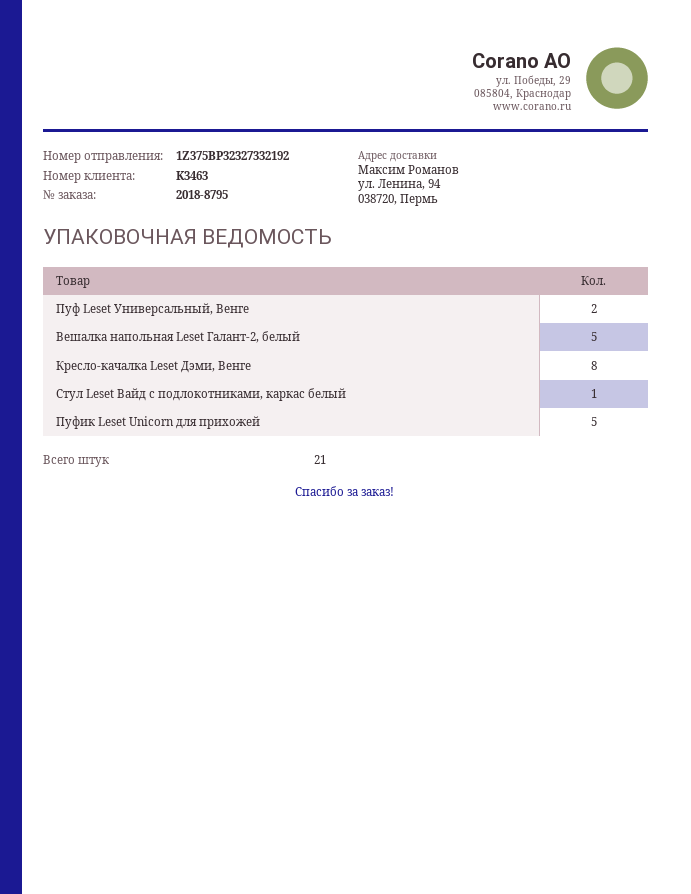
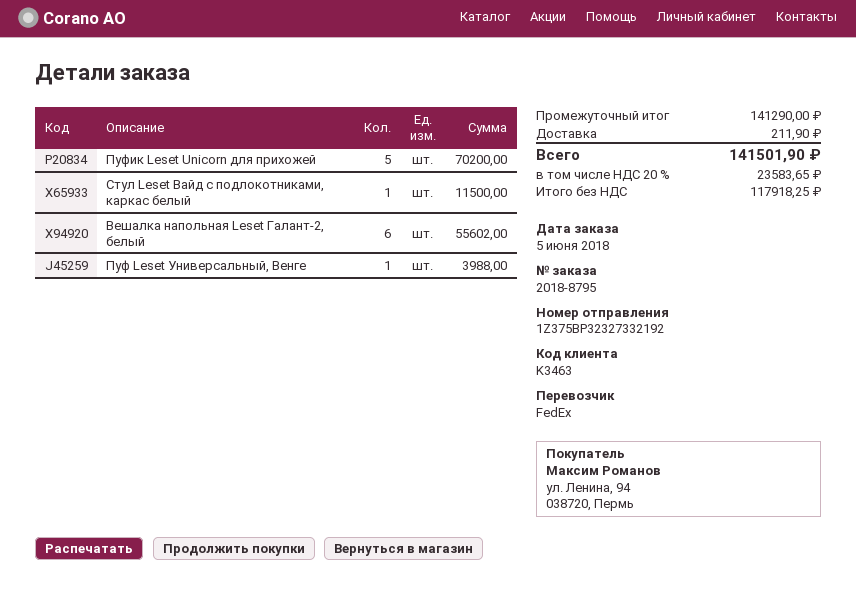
Пуф Leset Универсальный, Венге: 2 -> 1
Вешалка напольная Leset Галант-2, белый: 5 -> 6
Кресло-качалка Leset Дэми, Венге: 8 -> none

